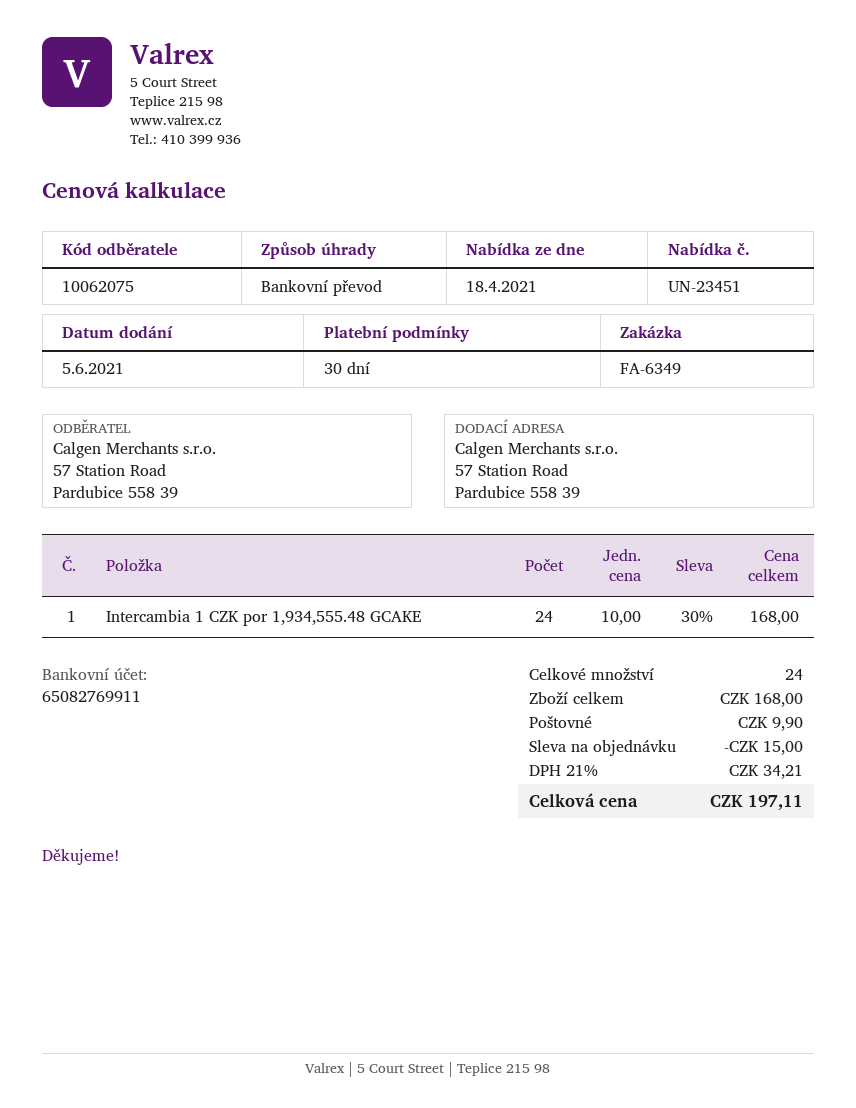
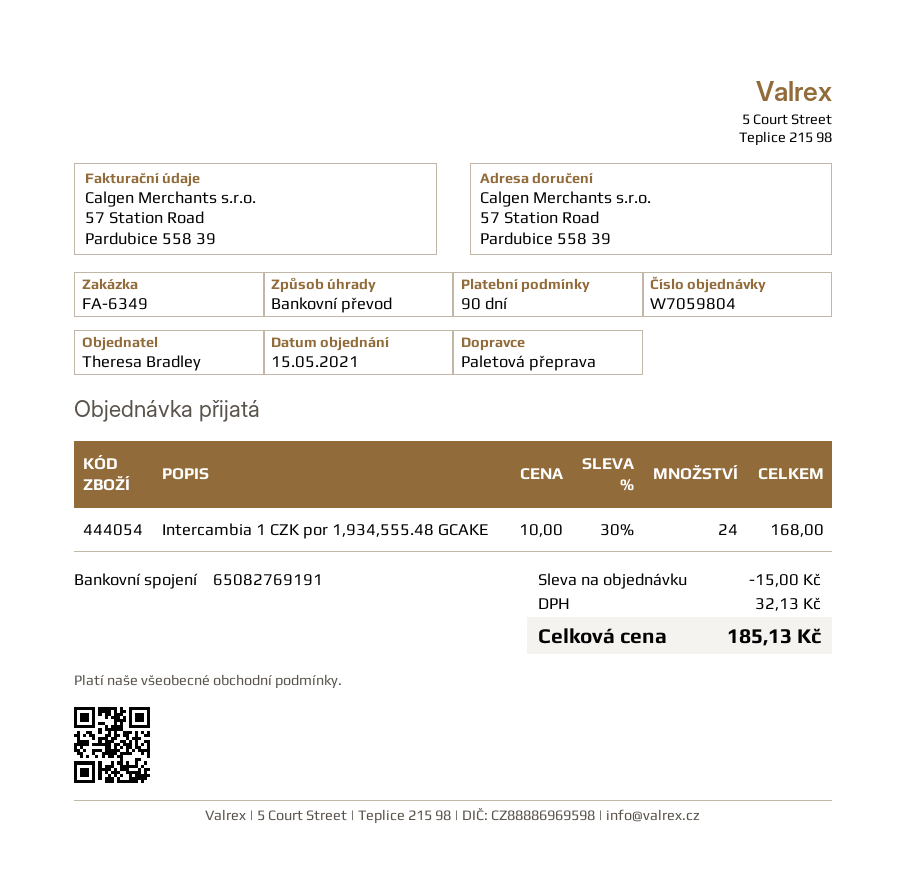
payment terms: 30 days -> 90 days
bank account: 65082769911 -> 65082769191
shipping: 9.90 -> none
tax: 34.21 -> 32.13
total: 197.11 -> 185.13

